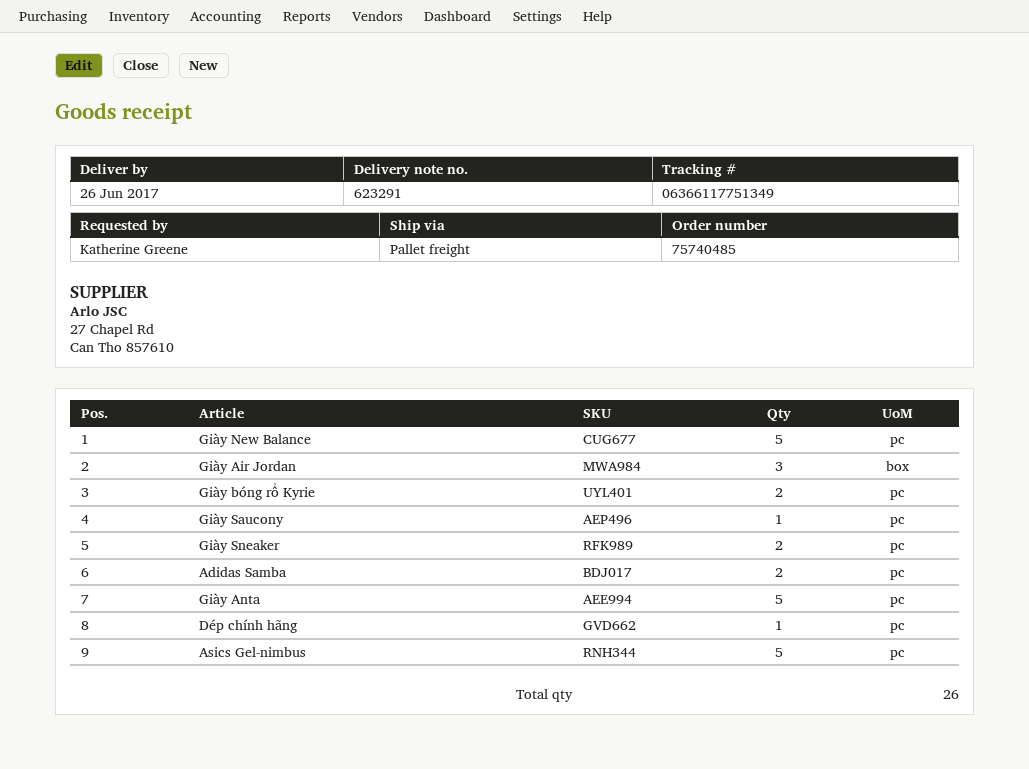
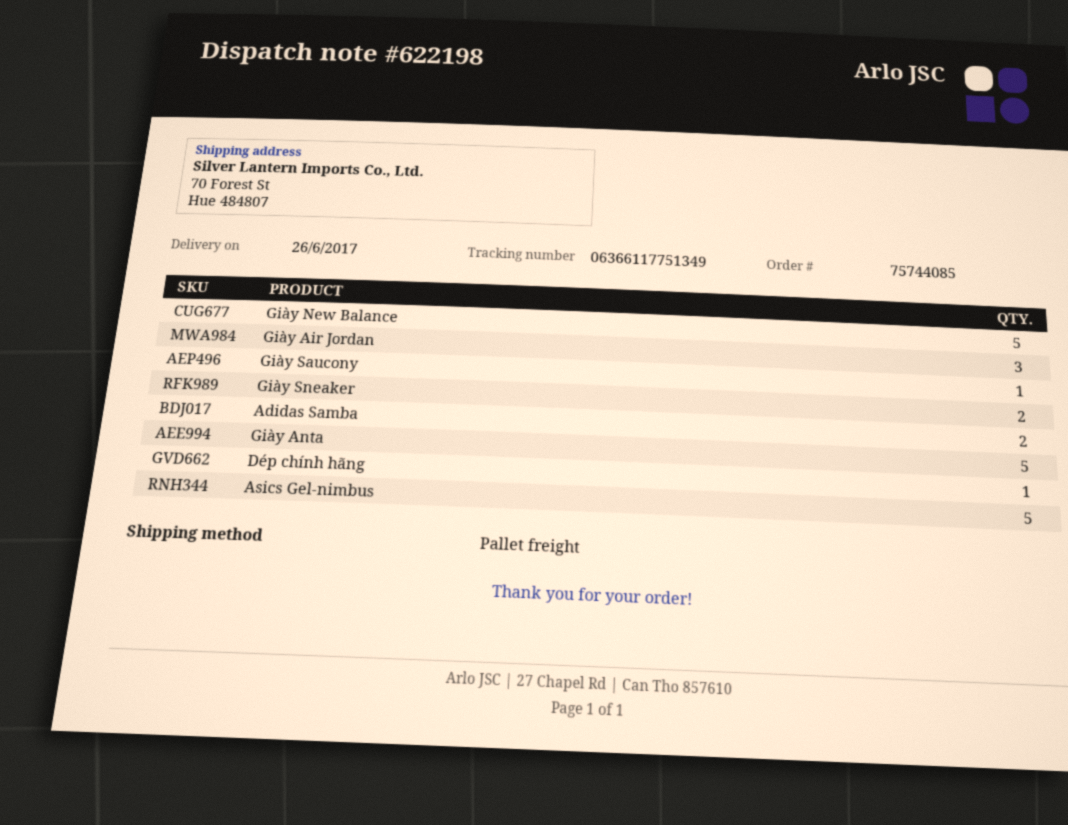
order number: 75740485 -> 75744085
delivery note number: 623291 -> 622198
Giày bóng rổ Kyrie: 2 -> none

